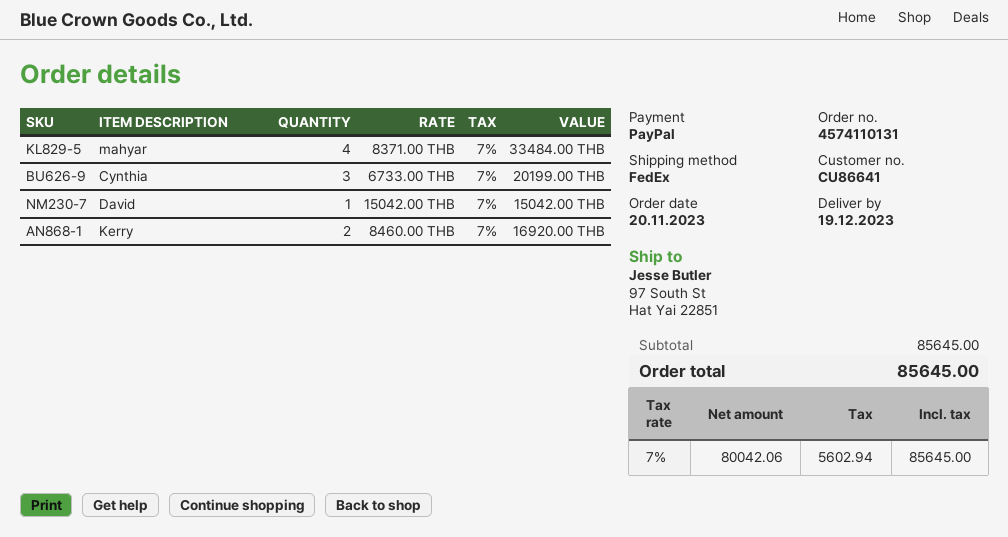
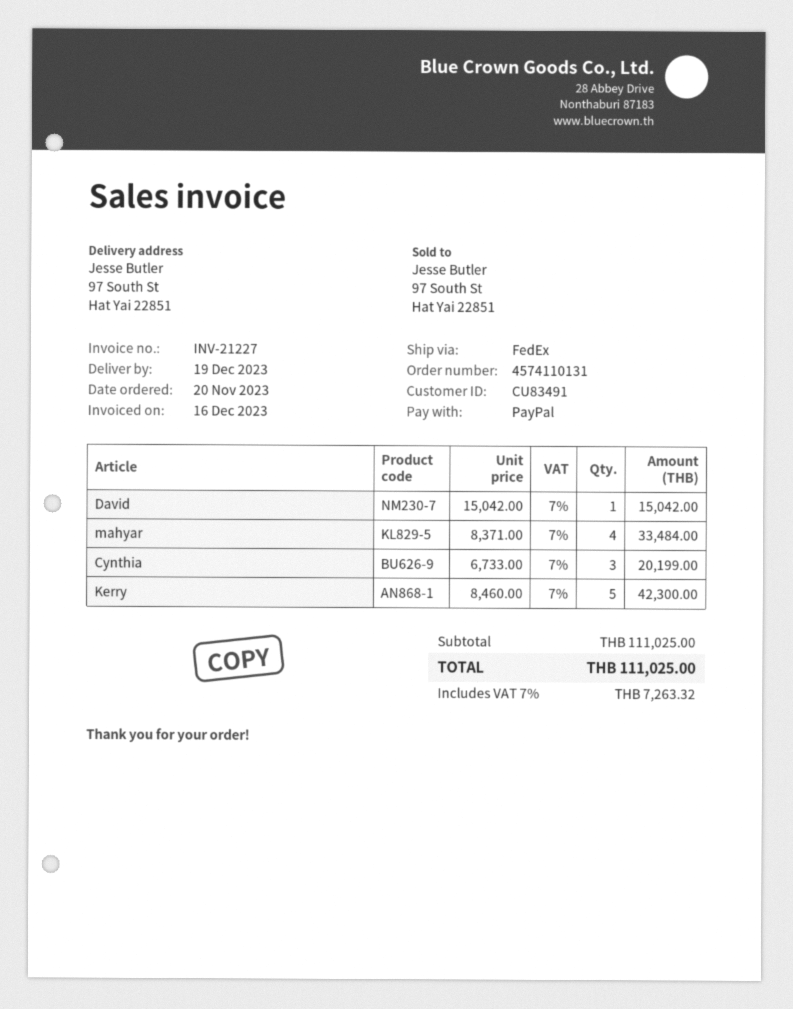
customer number: CU86641 -> CU83491
Kerry: 2 x 8460.00 = 16920.00 -> 5 x 8460.00 = 42300.00
subtotal: 85645.00 -> 111025.00
tax: 7% = 5602.94 -> 7% = 7263.32
total: 85645.00 -> 111025.00

